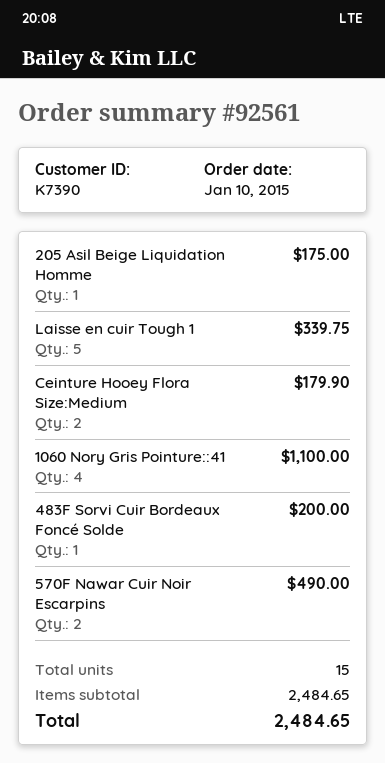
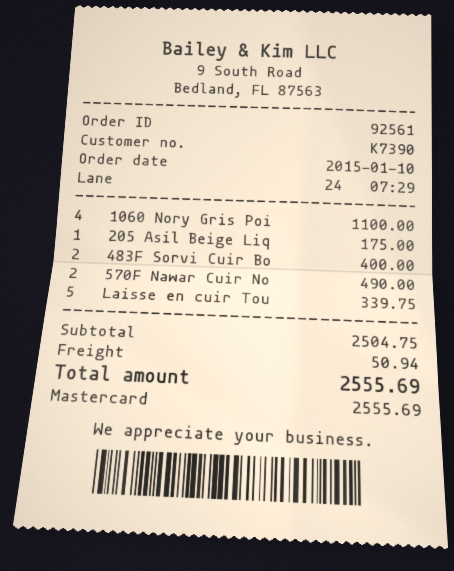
Ceinture Hooey Flora Size:Medium: 2 for 179.90 -> none
483F Sorvi Cuir Bordeaux Foncé Solde: 1 for 200.00 -> 2 for 400.00
subtotal: 2484.65 -> 2504.75
shipping: none -> 50.94
total: 2484.65 -> 2555.69

